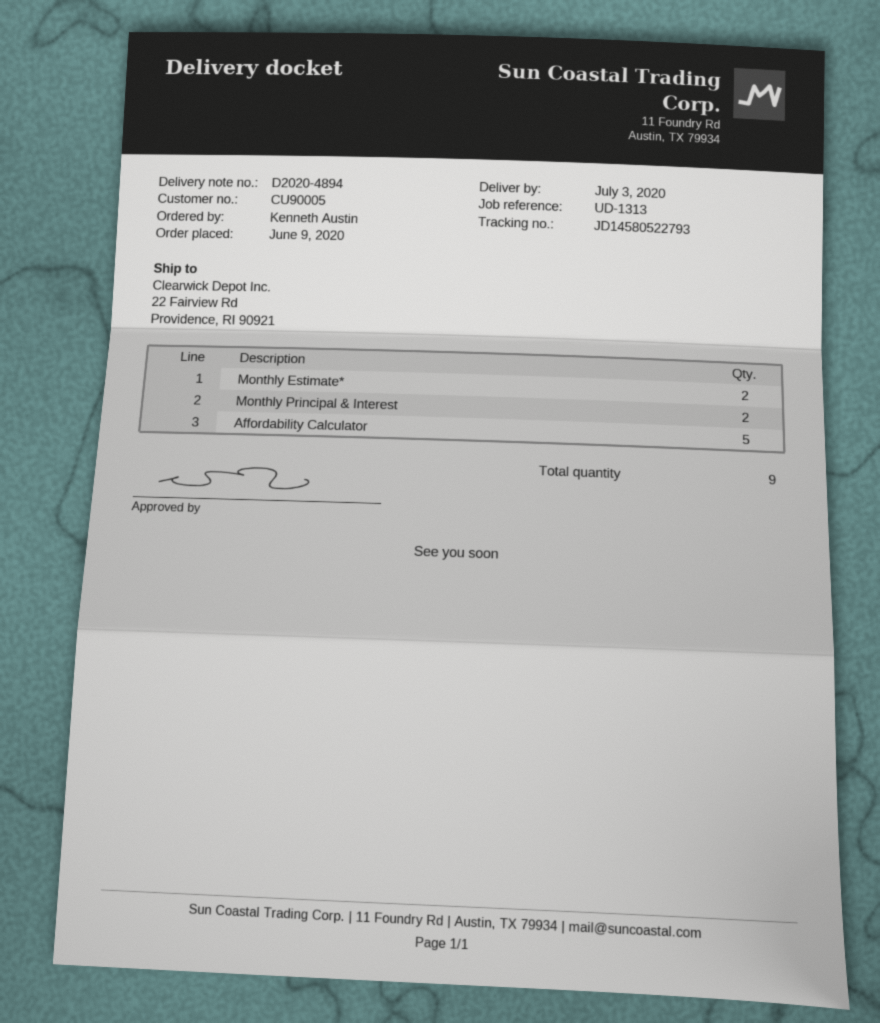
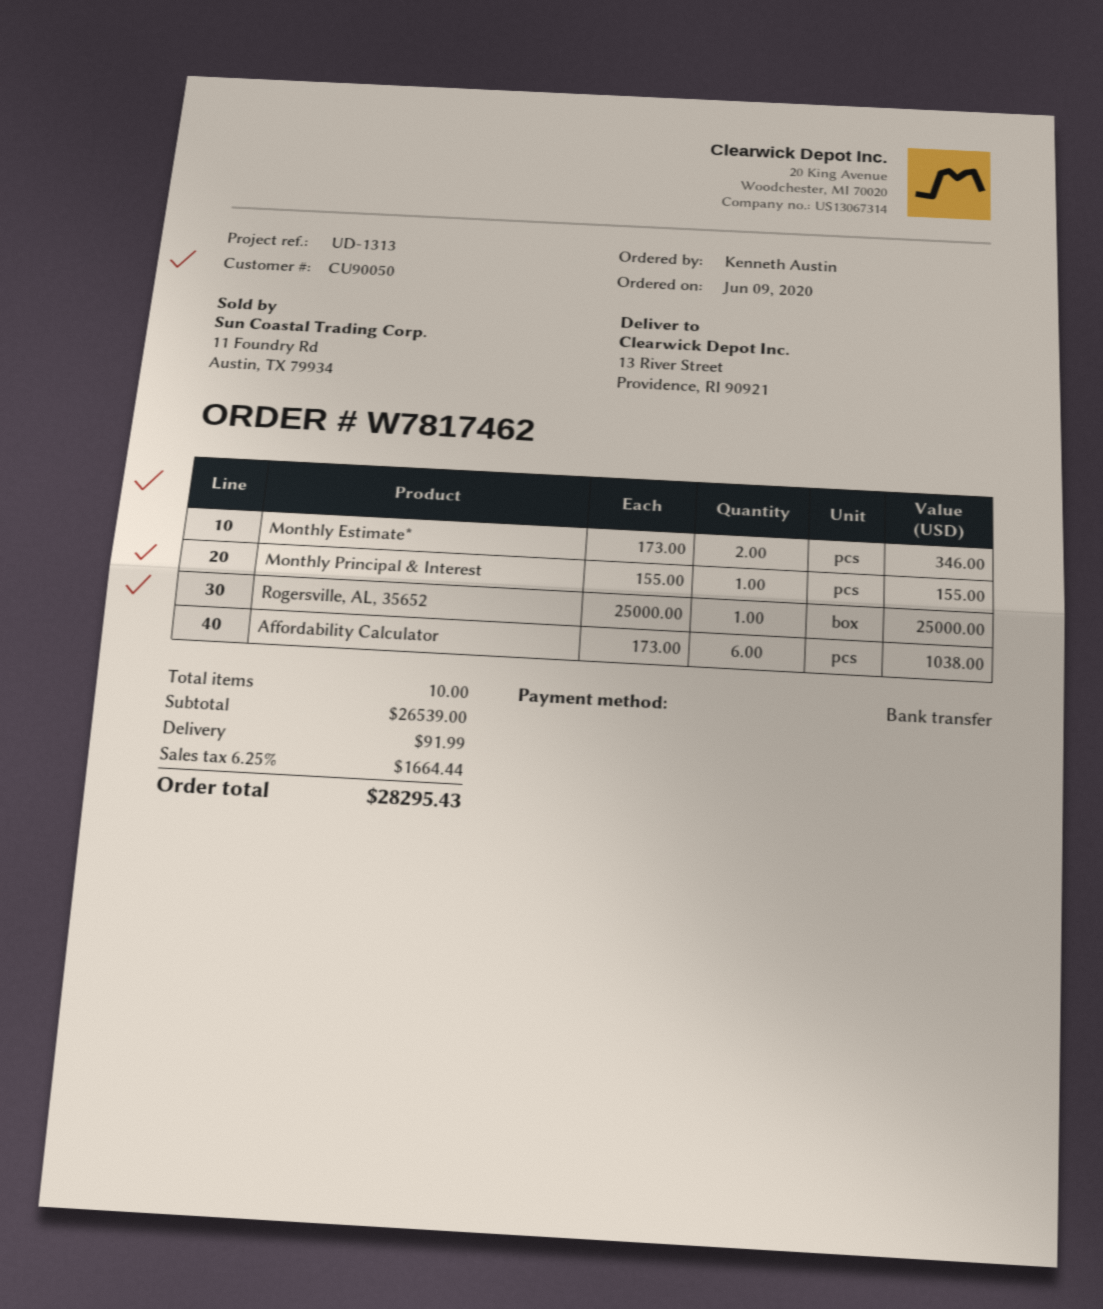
customer number: CU90005 -> CU90050
ship to: 22 Fairview Rd, Providence, RI 90921 -> 13 River Street, Providence, RI 90921
Monthly Principal & Interest: 2 -> 1
Affordability Calculator: 5 -> 6
Rogersville, AL, 35652: none -> 1
total quantity: 9 -> 10

